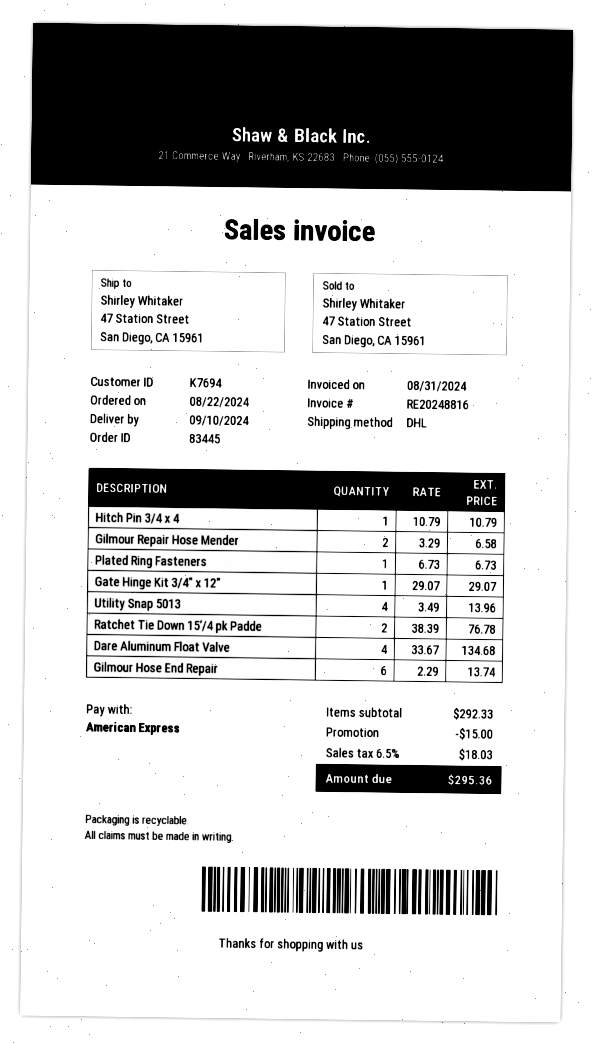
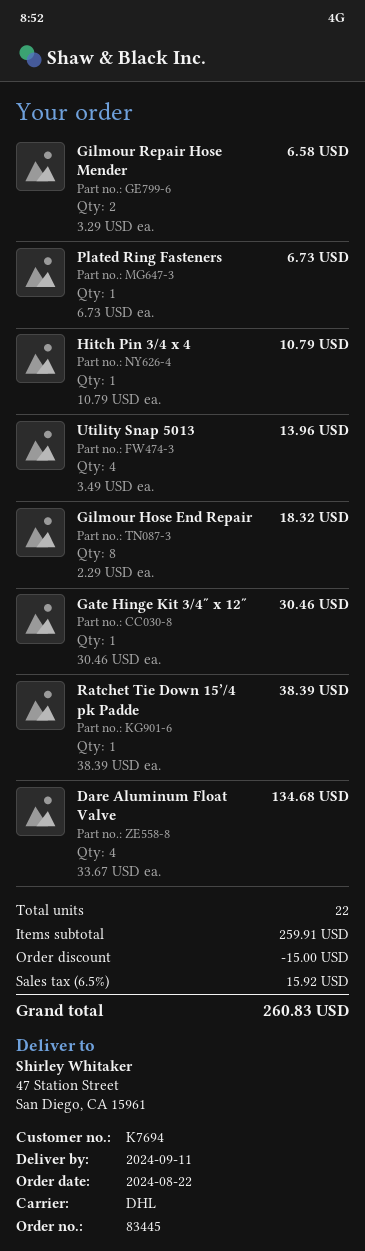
delivery date: 2024-09-10 -> 2024-09-11
Gate Hinge Kit 3/4″ x 12″: 1 x 29.07 = 29.07 -> 1 x 30.46 = 30.46
Ratchet Tie Down 15’/4 pk Padde: 2 x 38.39 = 76.78 -> 1 x 38.39 = 38.39
Gilmour Hose End Repair: 6 x 2.29 = 13.74 -> 8 x 2.29 = 18.32
subtotal: 292.33 -> 259.91
tax: 6.5% = 18.03 -> 6.5% = 15.92
total: 295.36 -> 260.83

